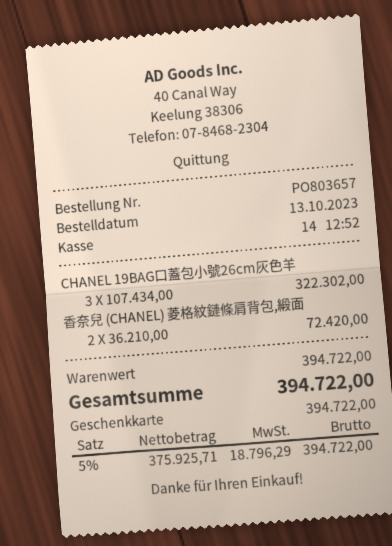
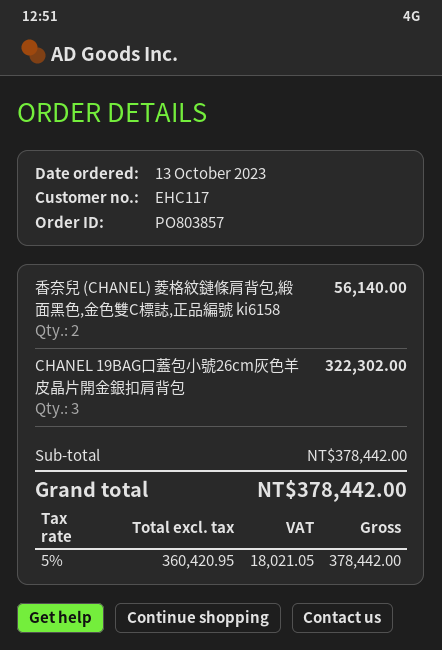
order number: PO803657 -> PO803857
香奈兒 (CHANEL) 菱格紋鏈條肩背包,緞面: 2 for 72420.00 -> 2 for 56140.00
subtotal: 394722.00 -> 378442.00
net: 375925.71 -> 360420.95
tax: 5% = 18796.29 -> 5% = 18021.05
total: 394722.00 -> 378442.00

